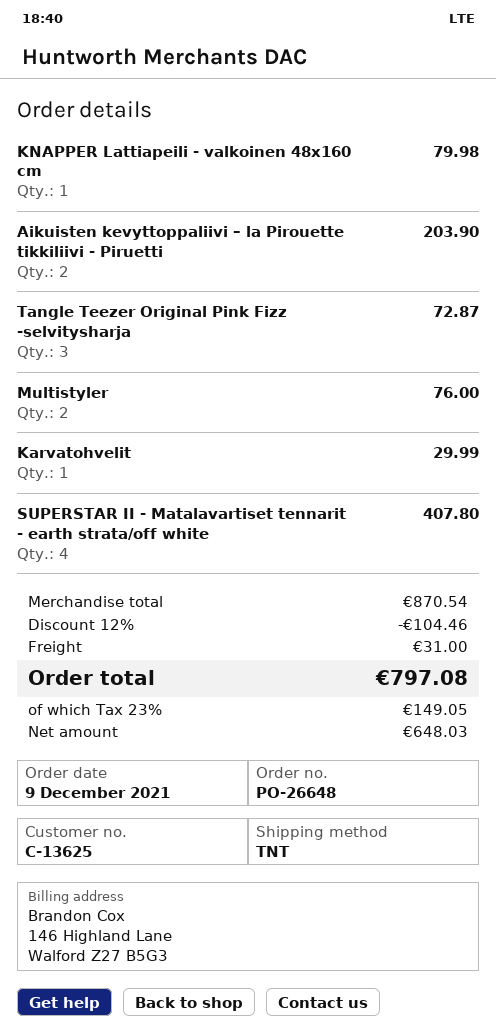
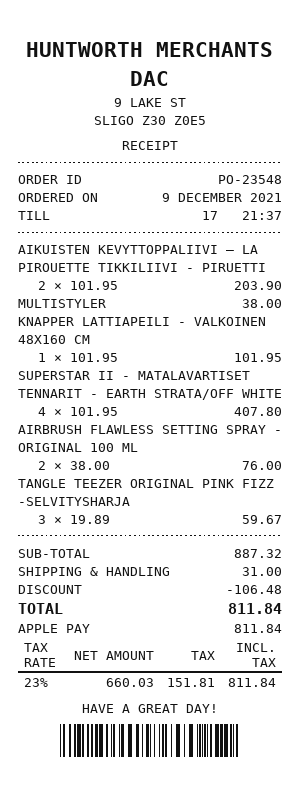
order number: PO-26648 -> PO-23548
KNAPPER Lattiapeili - valkoinen 48x160 cm: 1 for 79.98 -> 1 for 101.95
Tangle Teezer Original Pink Fizz -selvitysharja: 3 for 72.87 -> 3 for 59.67
Multistyler: 2 for 76.00 -> 1 for 38.00
Karvatohvelit: 1 for 29.99 -> none
AIRBRUSH FLAWLESS SETTING SPRAY - ORIGINAL 100 ML: none -> 2 for 76.00
subtotal: 870.54 -> 887.32
discount: 104.46 -> 106.48
net: 648.03 -> 660.03
tax: 23% = 149.05 -> 23% = 151.81
total: 797.08 -> 811.84

